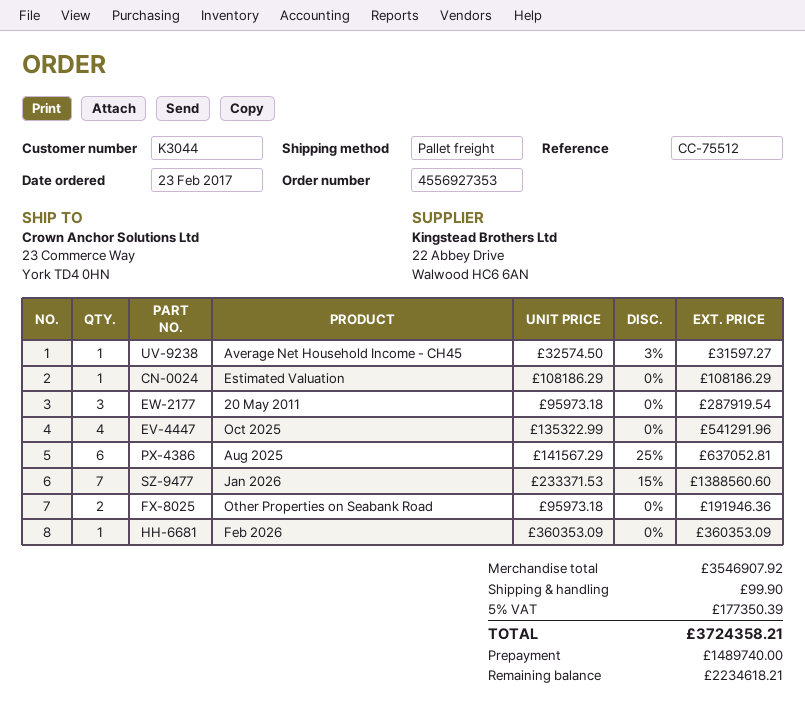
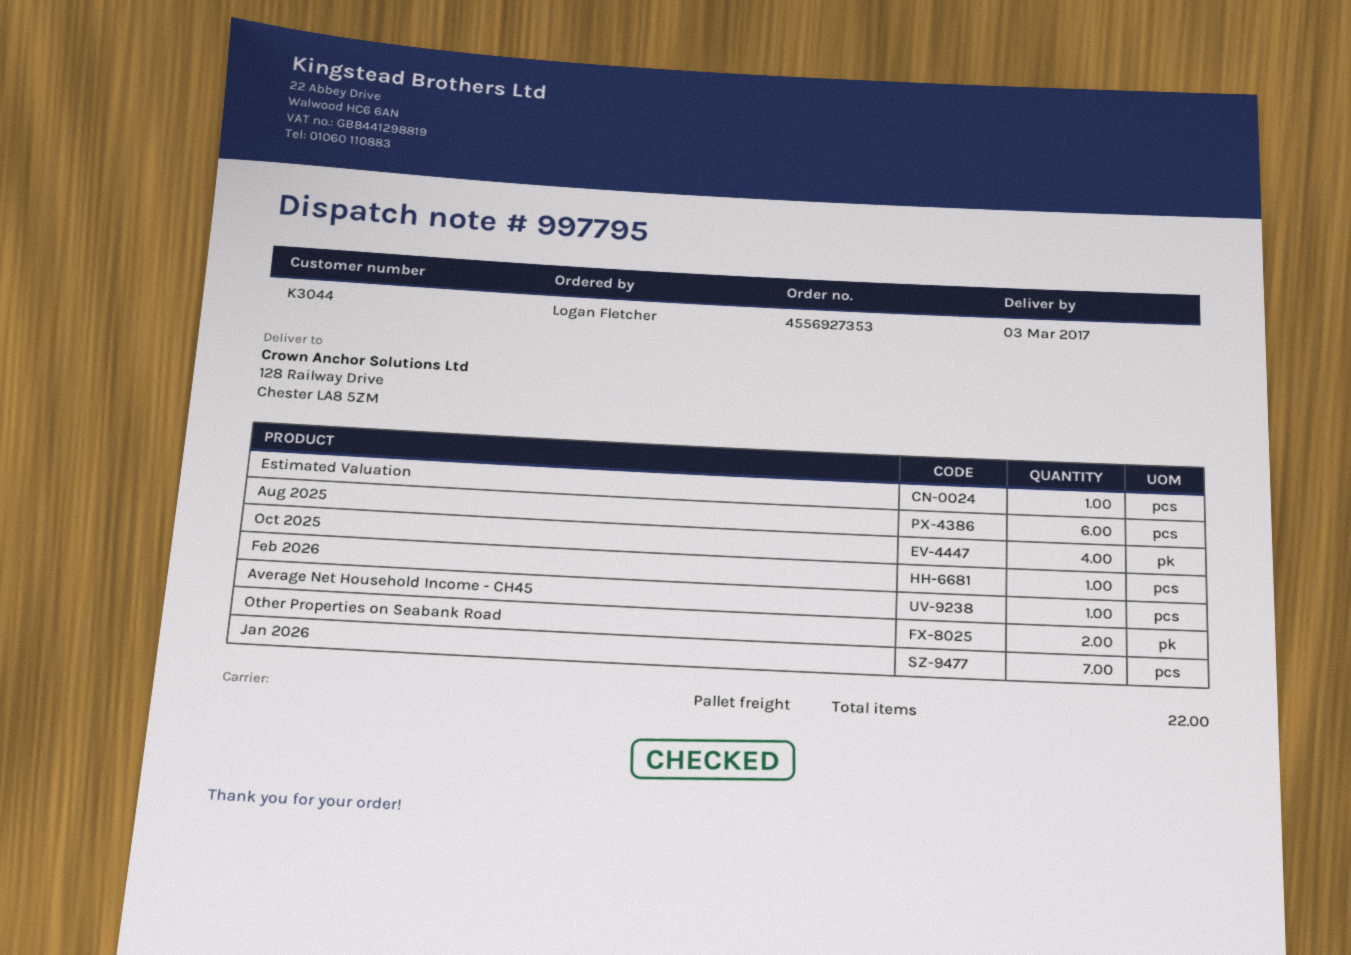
ship to: 23 Commerce Way, York TD4 0HN -> 128 Railway Drive, Chester LA8 5ZM
20 May 2011: 3 -> none

